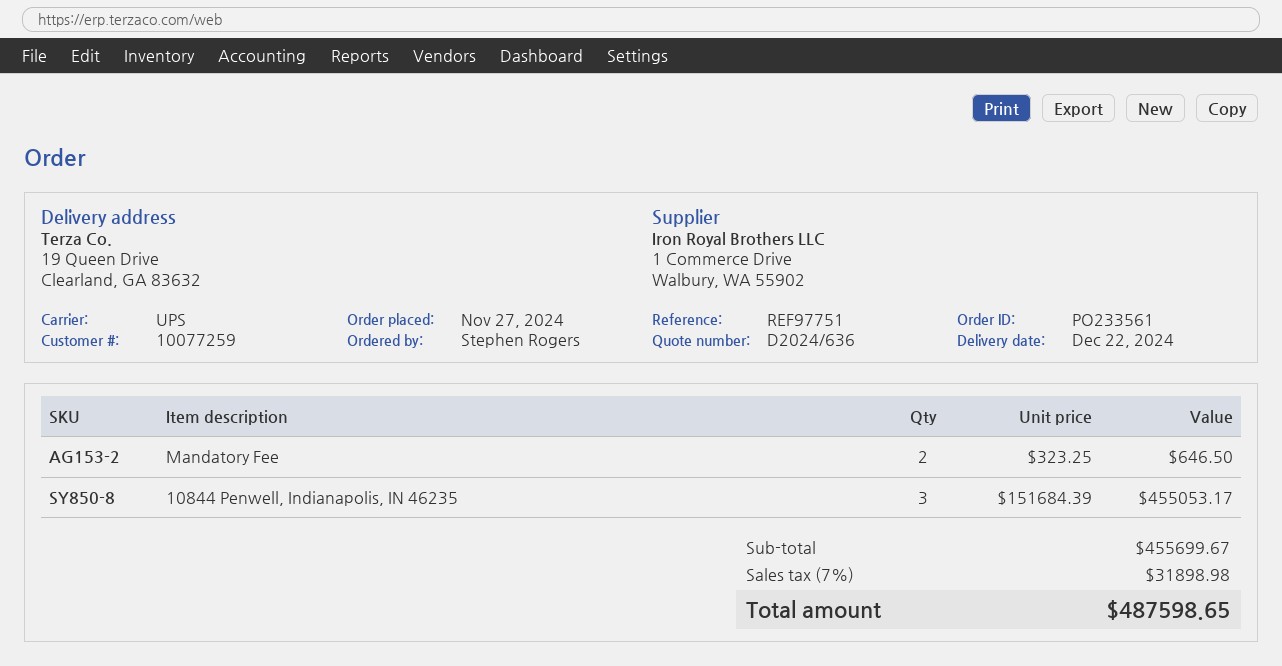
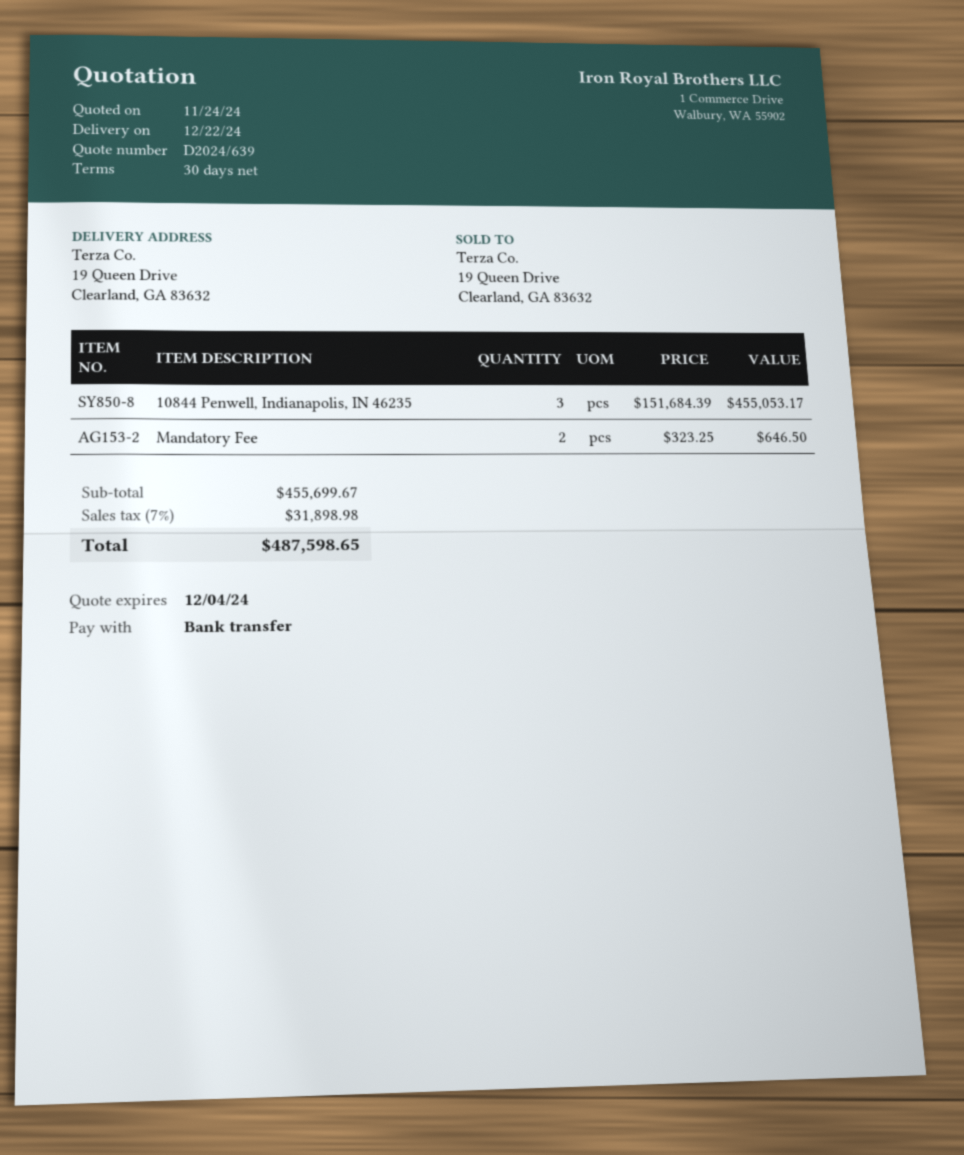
quote number: D2024/636 -> D2024/639

